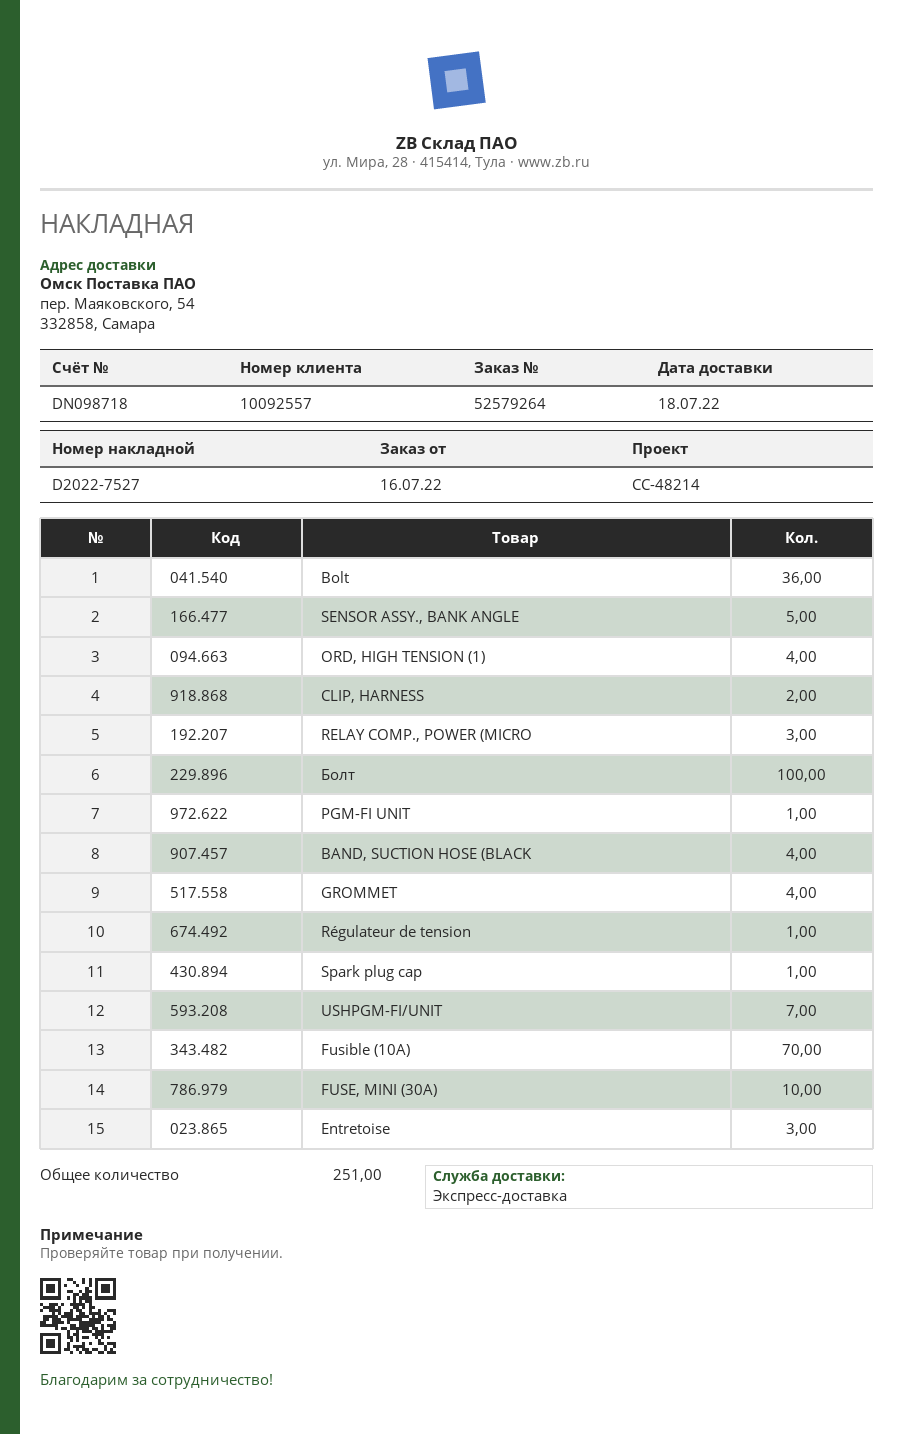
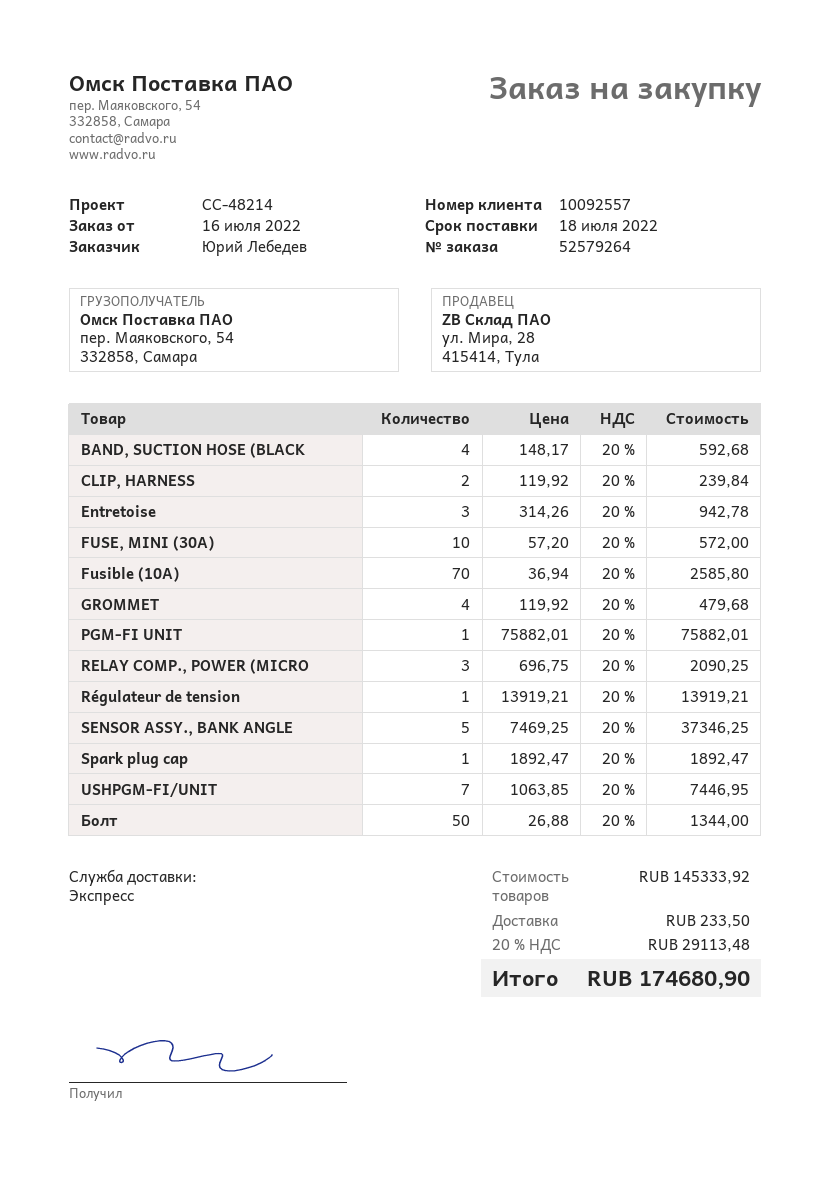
Bolt: 36 -> none
ORD, HIGH TENSION (1): 4 -> none
Болт: 100 -> 50

